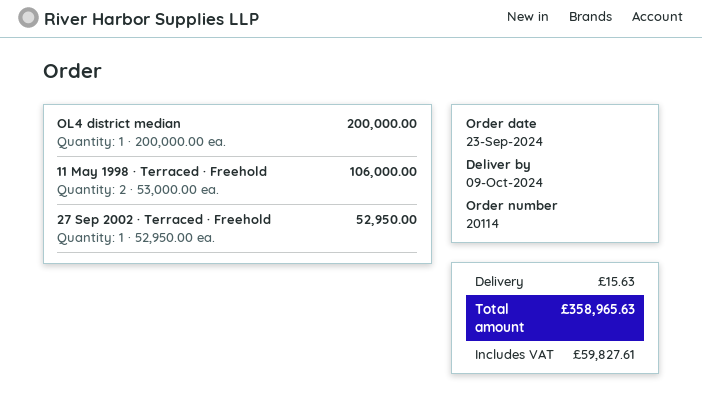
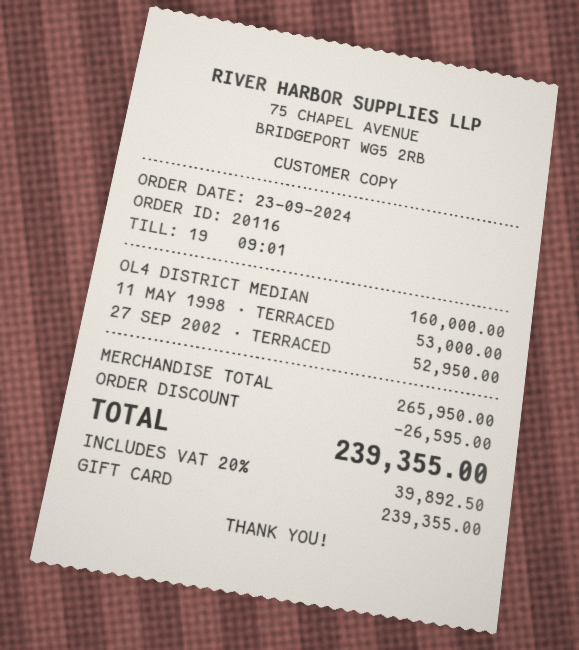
order number: 20114 -> 20116
OL4 district median: 1 for 200000.00 -> 1 for 160000.00
11 May 1998 · Terraced · Freehold: 2 for 106000.00 -> 1 for 53000.00
discount: none -> 26595.00
shipping: 15.63 -> none
tax: 59827.61 -> 39892.50
total: 358965.63 -> 239355.00

